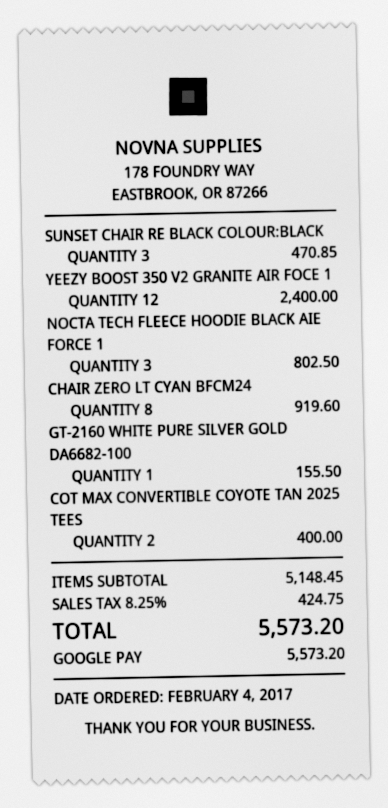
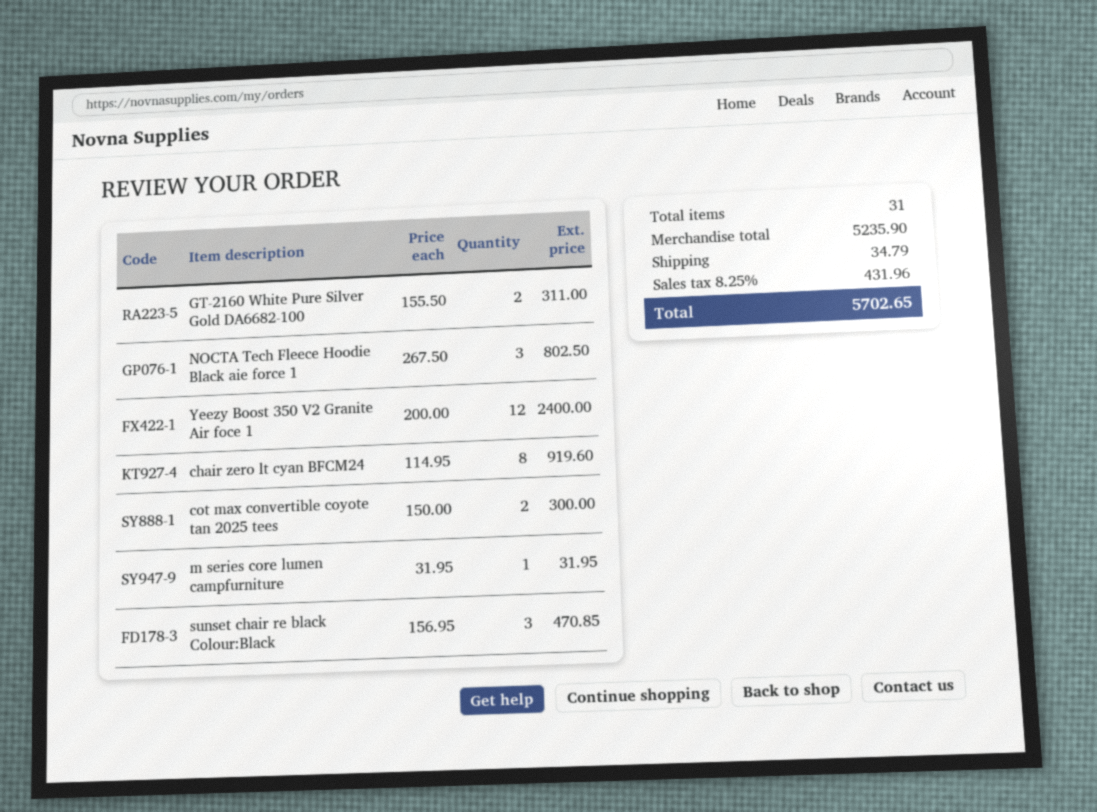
GT-2160 WHITE PURE SILVER GOLD DA6682-100: 1 for 155.50 -> 2 for 311.00
COT MAX CONVERTIBLE COYOTE TAN 2025 TEES: 2 for 400.00 -> 2 for 300.00
m series core lumen campfurniture: none -> 1 for 31.95
subtotal: 5148.45 -> 5235.90
shipping: none -> 34.79
tax: 8.25% = 424.75 -> 8.25% = 431.96
total: 5573.20 -> 5702.65

